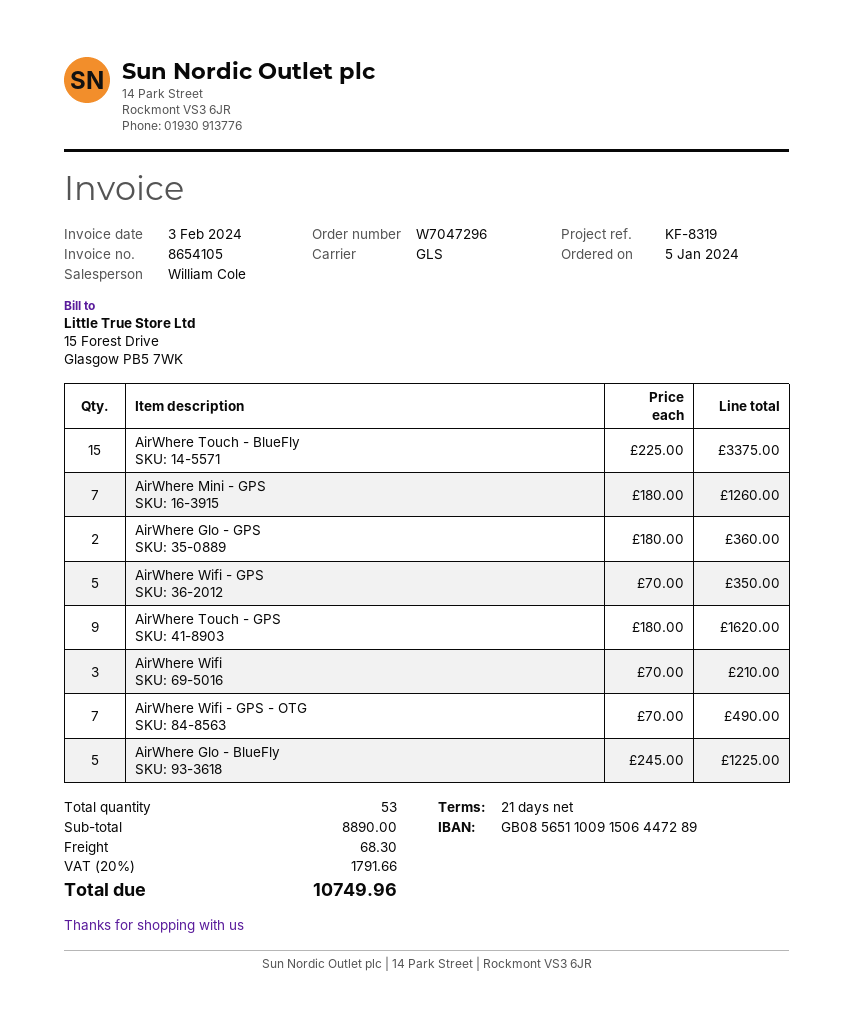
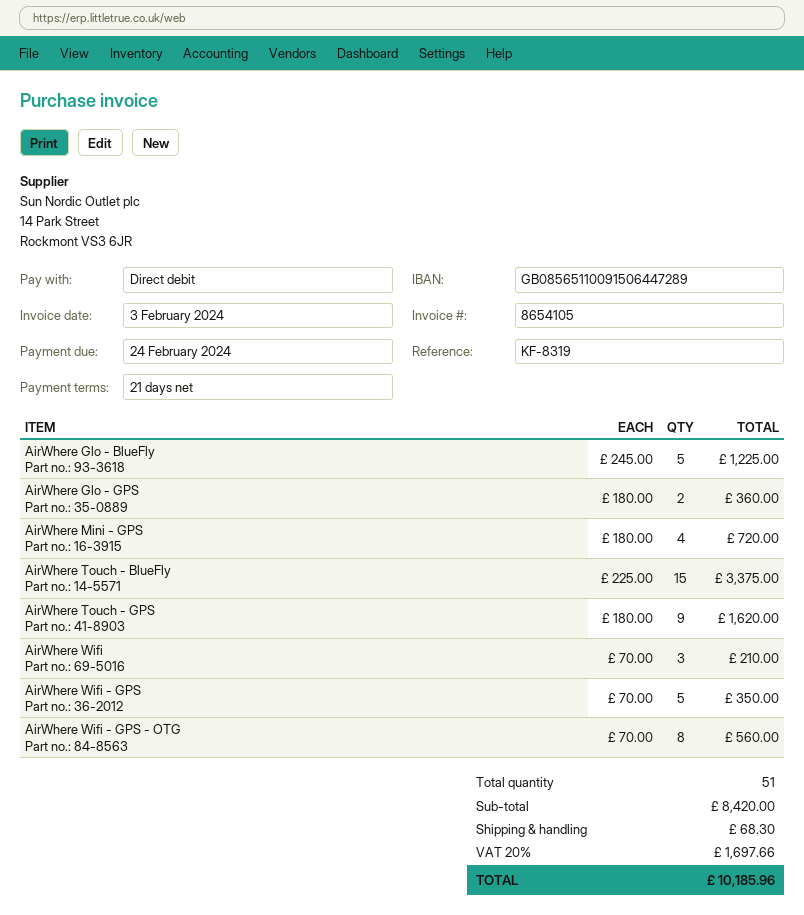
AirWhere Mini - GPS: 7 x 180.00 = 1260.00 -> 4 x 180.00 = 720.00
AirWhere Wifi - GPS - OTG: 7 x 70.00 = 490.00 -> 8 x 70.00 = 560.00
total quantity: 53 -> 51
subtotal: 8890.00 -> 8420.00
tax: 20% = 1791.66 -> 20% = 1697.66
total: 10749.96 -> 10185.96

